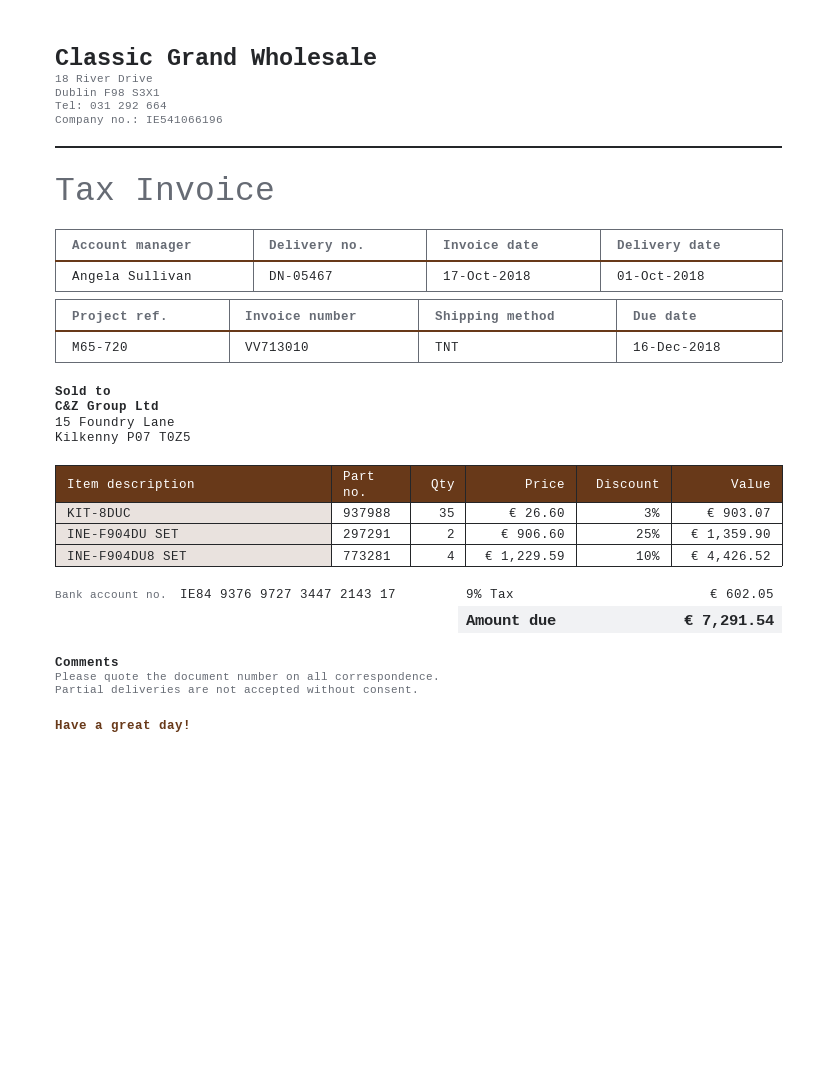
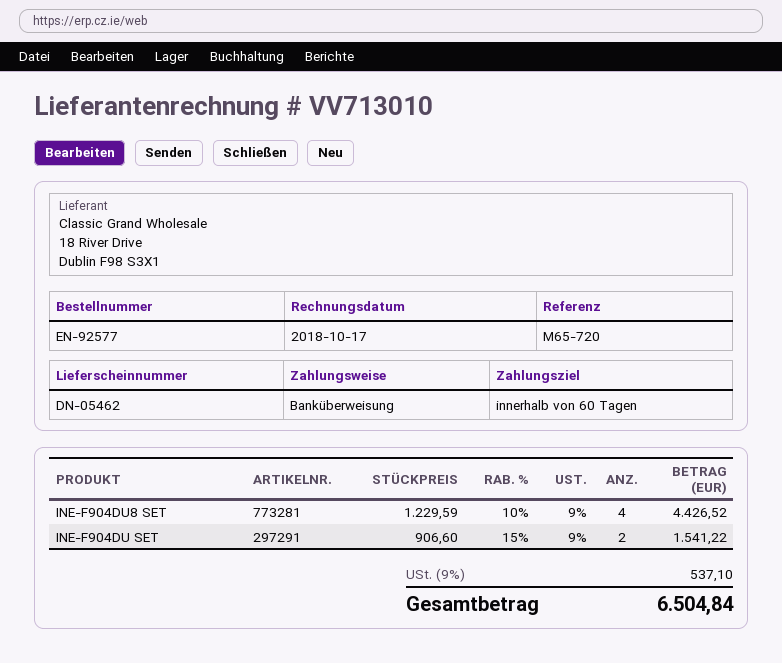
delivery note number: DN-05467 -> DN-05462
KIT-8DUC: 35 x 26.60 - 3% = 903.07 -> none
INE-F904DU SET: 2 x 906.60 - 25% = 1359.90 -> 2 x 906.60 - 15% = 1541.22
tax: 9% = 602.05 -> 9% = 537.10
total: 7291.54 -> 6504.84

